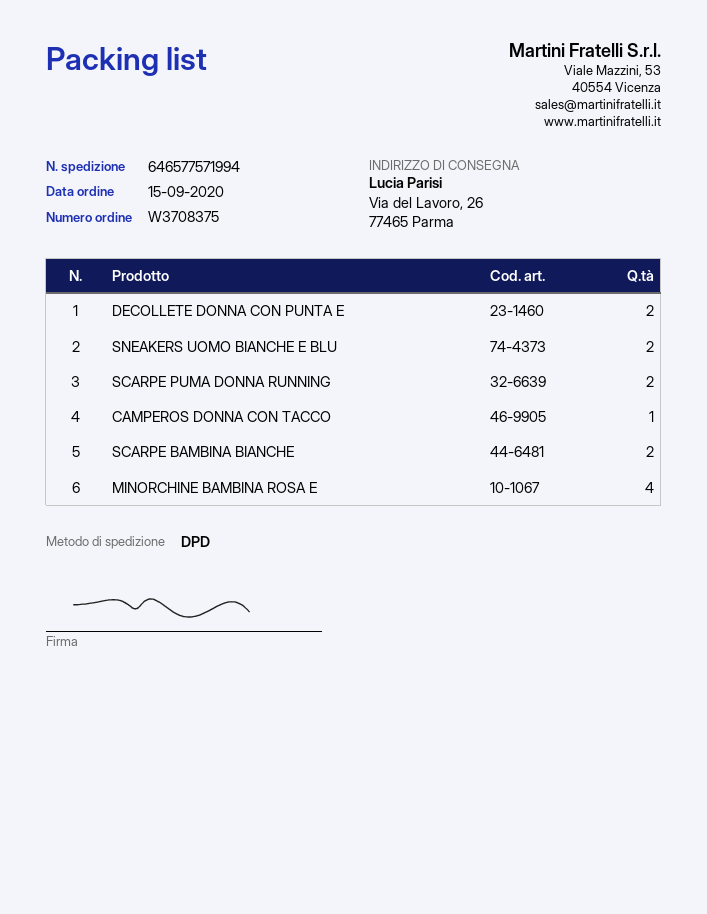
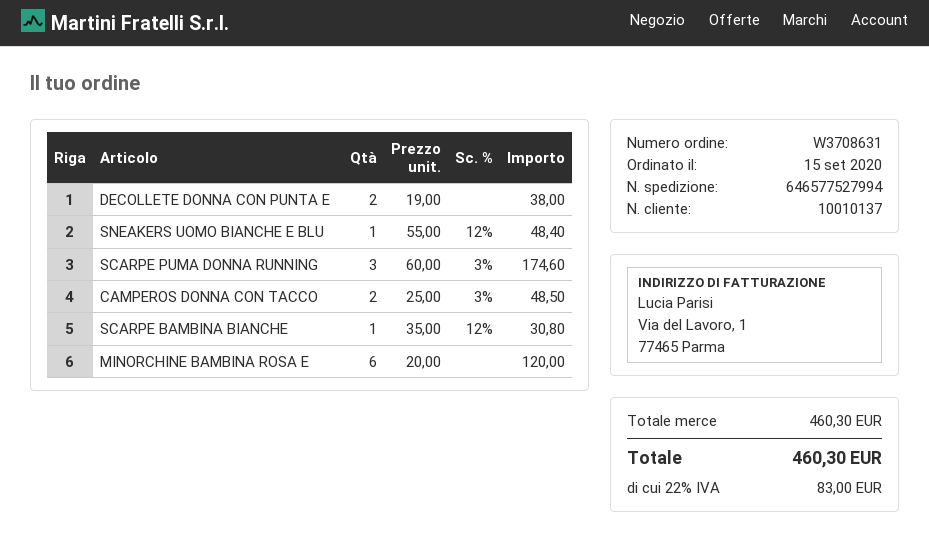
order number: W3708375 -> W3708631
tracking number: 646577571994 -> 646577527994
SNEAKERS UOMO BIANCHE E BLU: 2 -> 1
SCARPE PUMA DONNA RUNNING: 2 -> 3
CAMPEROS DONNA CON TACCO: 1 -> 2
SCARPE BAMBINA BIANCHE: 2 -> 1
MINORCHINE BAMBINA ROSA E: 4 -> 6

